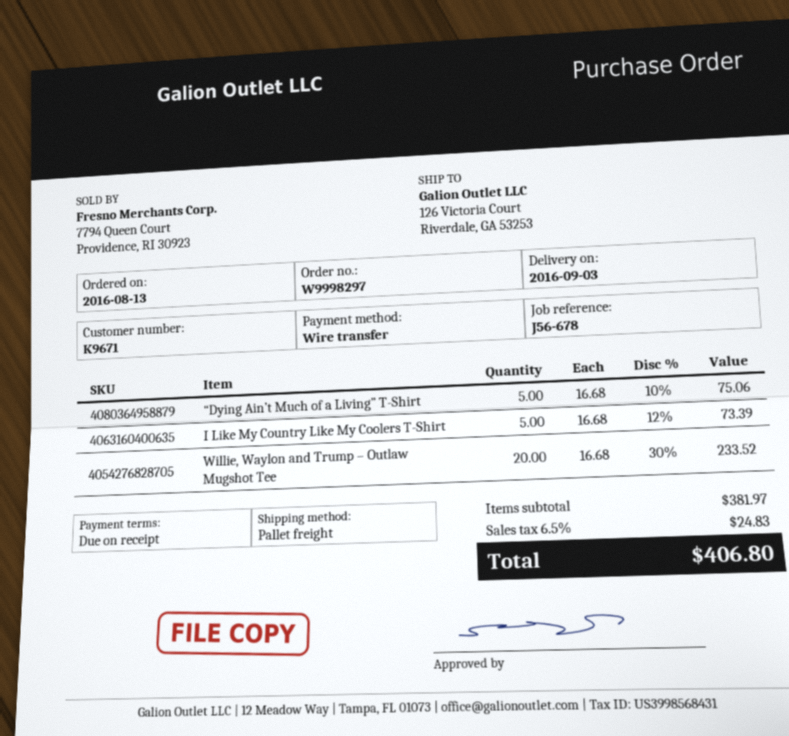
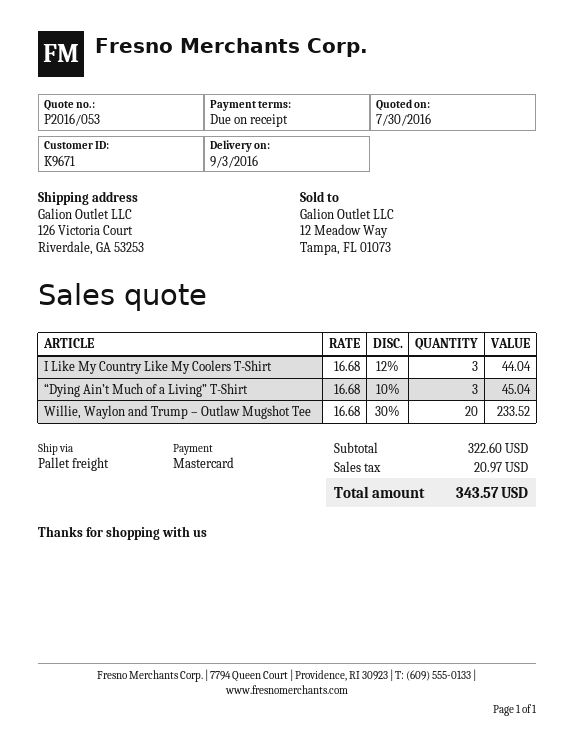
payment method: bank transfer -> Mastercard
“Dying Ain’t Much of a Living” T-Shirt: 5 x 16.68 - 10% = 75.06 -> 3 x 16.68 - 10% = 45.04
I Like My Country Like My Coolers T-Shirt: 5 x 16.68 - 12% = 73.39 -> 3 x 16.68 - 12% = 44.04
subtotal: 381.97 -> 322.60
tax: 24.83 -> 20.97
total: 406.80 -> 343.57

